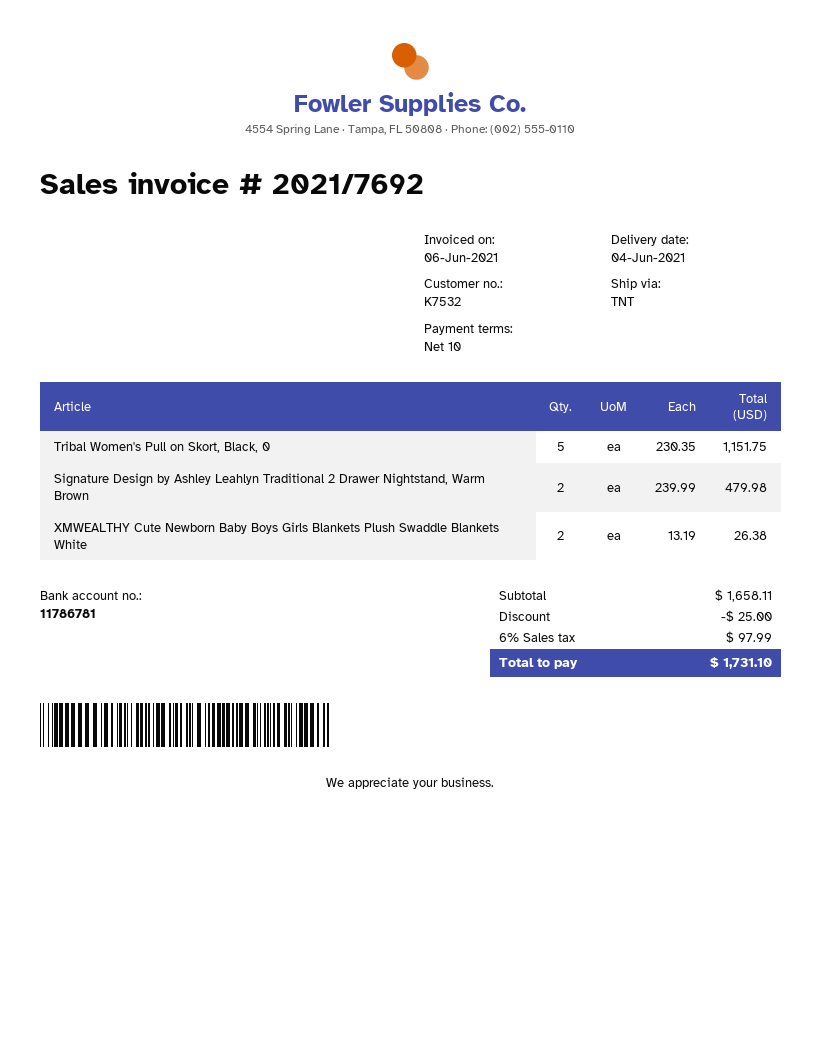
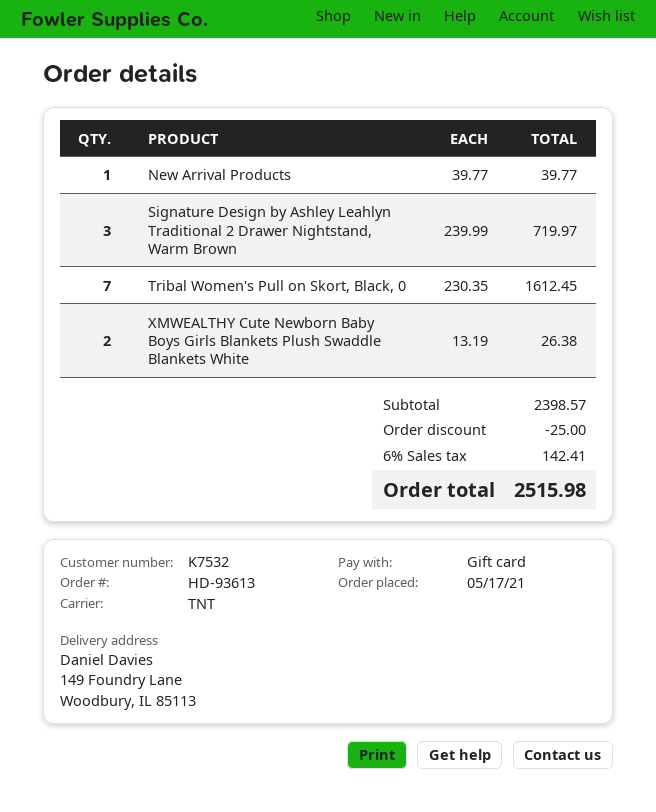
Tribal Women's Pull on Skort, Black, 0: 5 x 230.35 = 1151.75 -> 7 x 230.35 = 1612.45
Signature Design by Ashley Leahlyn Traditional 2 Drawer Nightstand, Warm Brown: 2 x 239.99 = 479.98 -> 3 x 239.99 = 719.97
New Arrival Products: none -> 1 x 39.77 = 39.77
subtotal: 1658.11 -> 2398.57
tax: 6% = 97.99 -> 6% = 142.41
total: 1731.10 -> 2515.98

